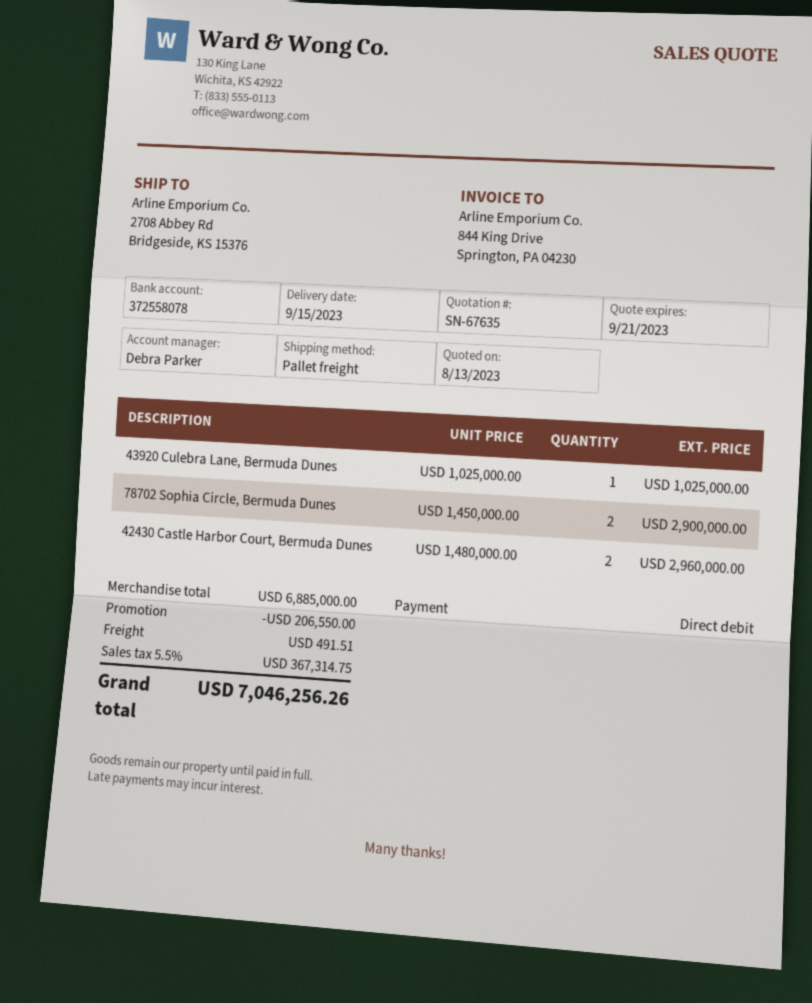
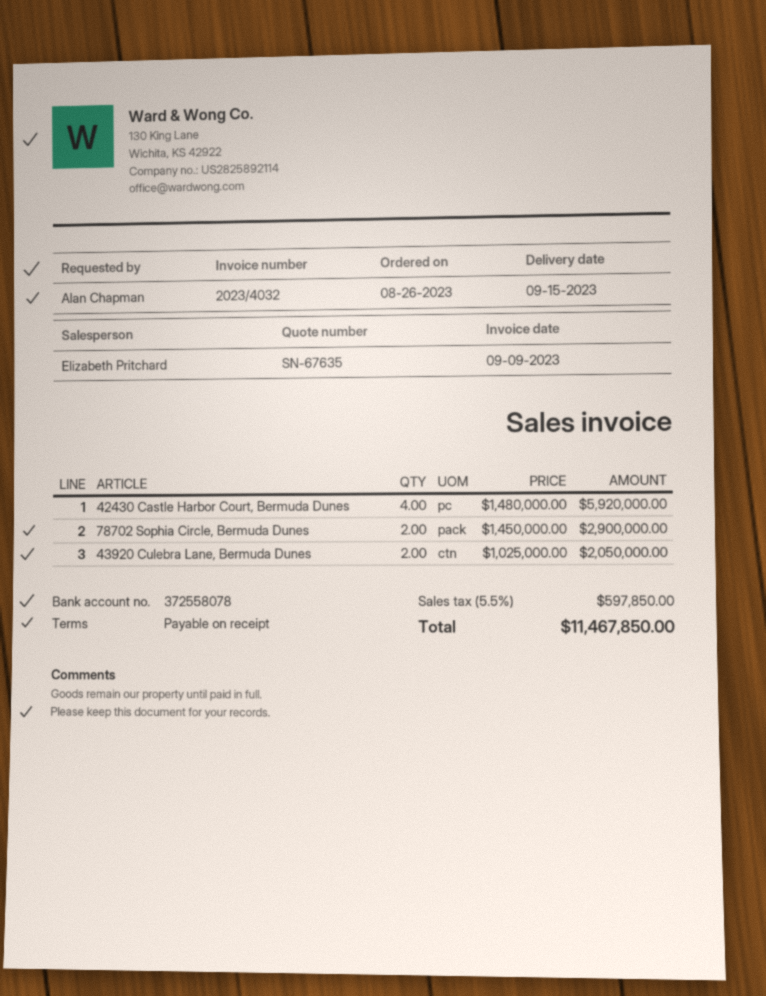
sales rep: Debra Parker -> Elizabeth Pritchard
43920 Culebra Lane, Bermuda Dunes: 1 x 1025000.00 = 1025000.00 -> 2 x 1025000.00 = 2050000.00
42430 Castle Harbor Court, Bermuda Dunes: 2 x 1480000.00 = 2960000.00 -> 4 x 1480000.00 = 5920000.00
discount: 206550.00 -> none
shipping: 491.51 -> none
tax: 5.5% = 367314.75 -> 5.5% = 597850.00
total: 7046256.26 -> 11467850.00

